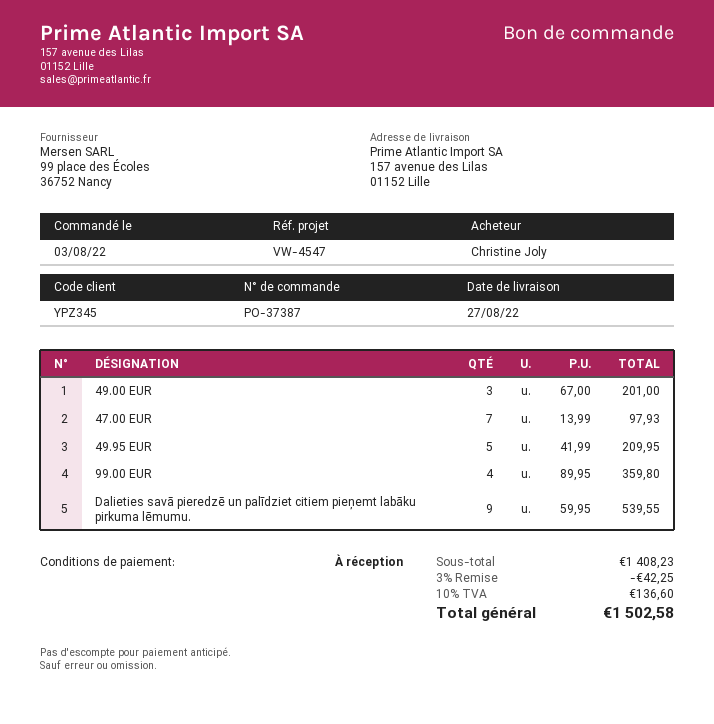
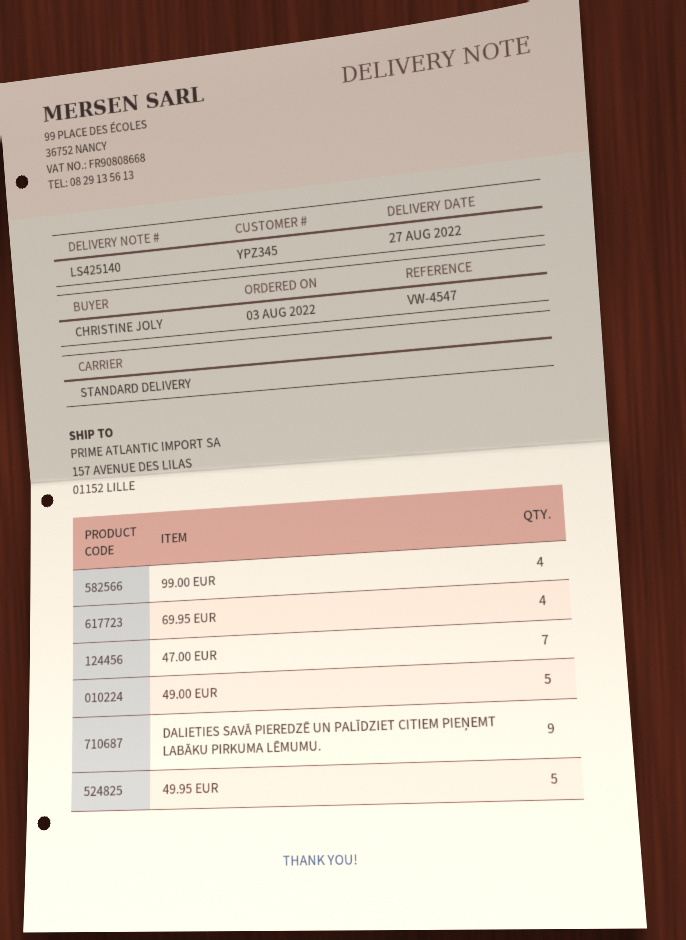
49.00 EUR: 3 -> 5
69.95 EUR: none -> 4

